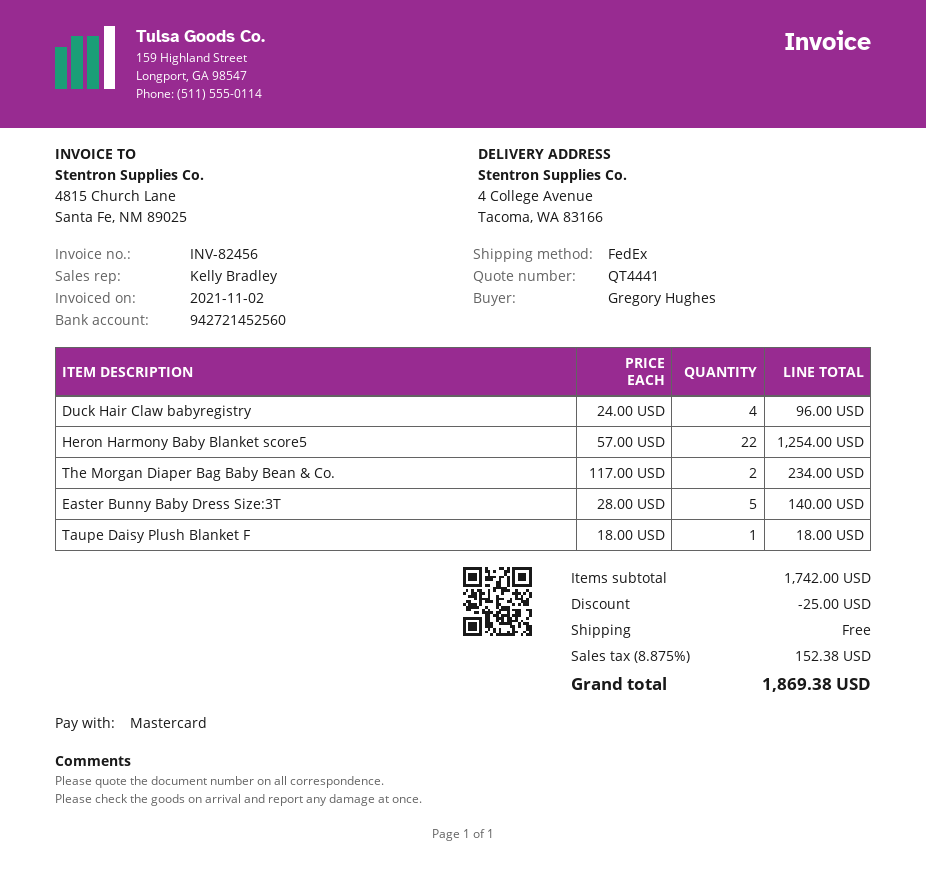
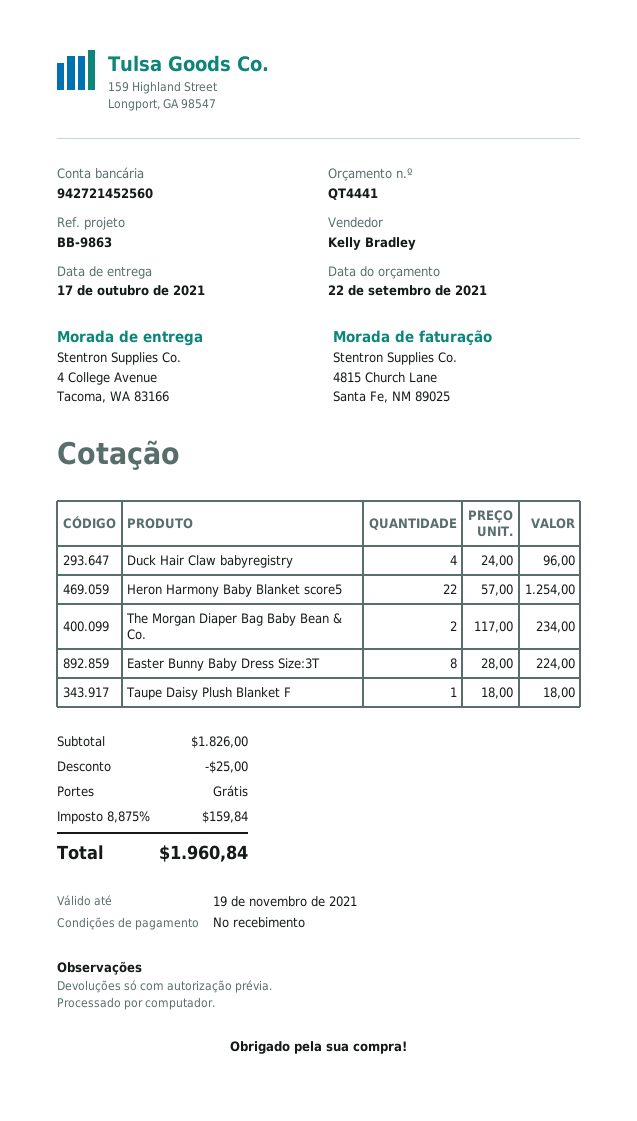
Easter Bunny Baby Dress Size:3T: 5 x 28.00 = 140.00 -> 8 x 28.00 = 224.00
subtotal: 1742.00 -> 1826.00
tax: 8.875% = 152.38 -> 8.875% = 159.84
total: 1869.38 -> 1960.84

